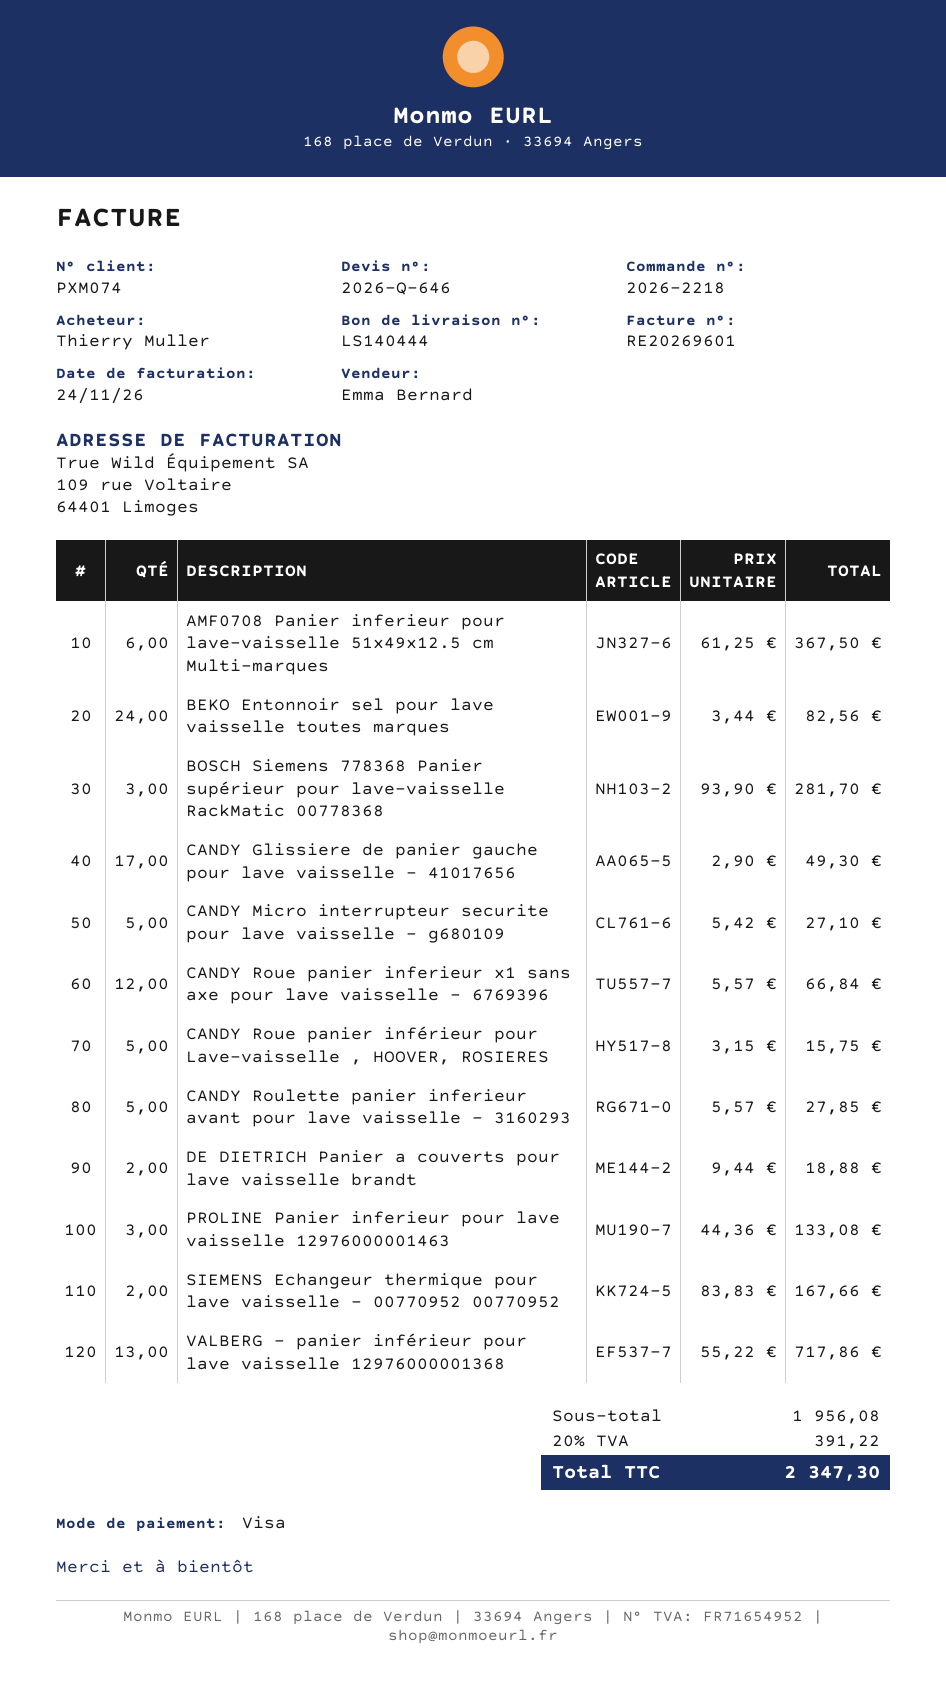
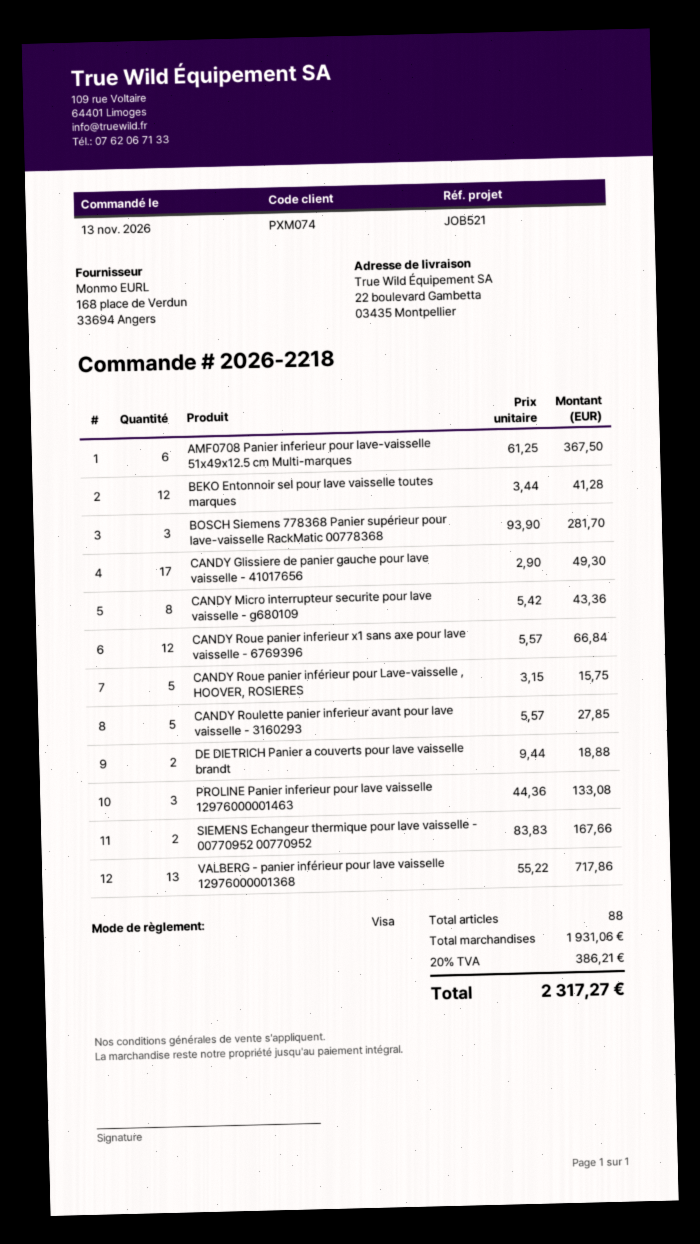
BEKO Entonnoir sel pour lave vaisselle toutes marques: 24 x 3.44 = 82.56 -> 12 x 3.44 = 41.28
CANDY Micro interrupteur securite pour lave vaisselle - g680109: 5 x 5.42 = 27.10 -> 8 x 5.42 = 43.36
subtotal: 1956.08 -> 1931.06
tax: 20% = 391.22 -> 20% = 386.21
total: 2347.30 -> 2317.27

